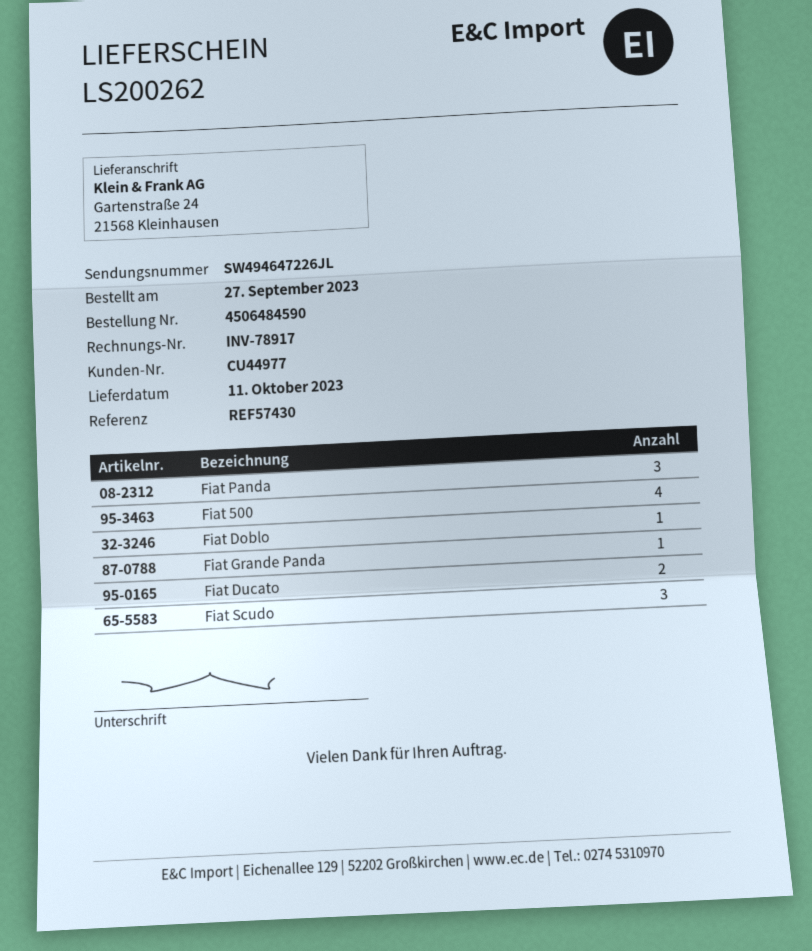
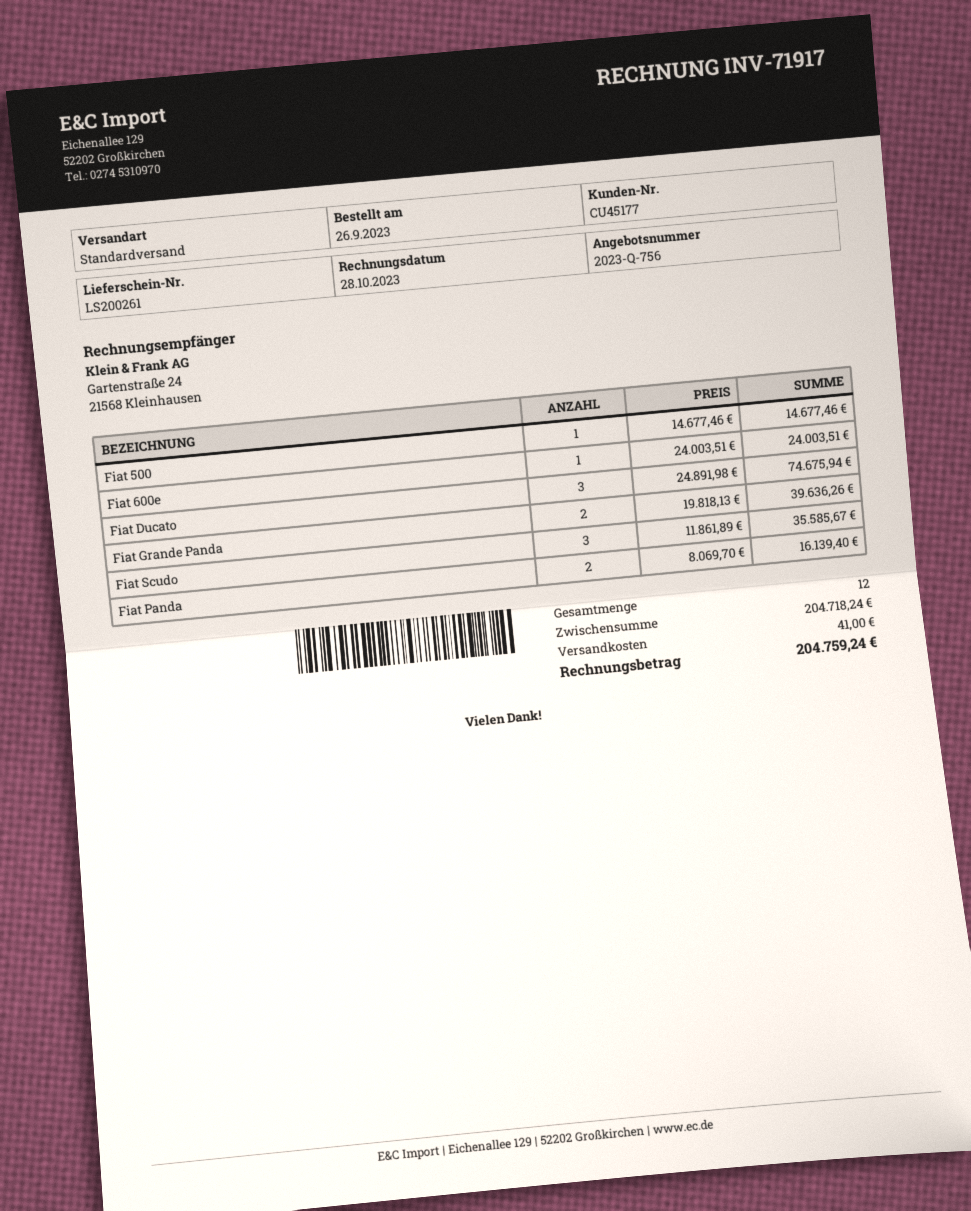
order date: 2023-09-27 -> 2023-09-26
delivery note number: LS200262 -> LS200261
invoice number: INV-78917 -> INV-71917
customer number: CU44977 -> CU45177
Fiat Panda: 3 -> 2
Fiat 500: 4 -> 1
Fiat Doblo: 1 -> none
Fiat Grande Panda: 1 -> 2
Fiat Ducato: 2 -> 3
Fiat 600e: none -> 1

